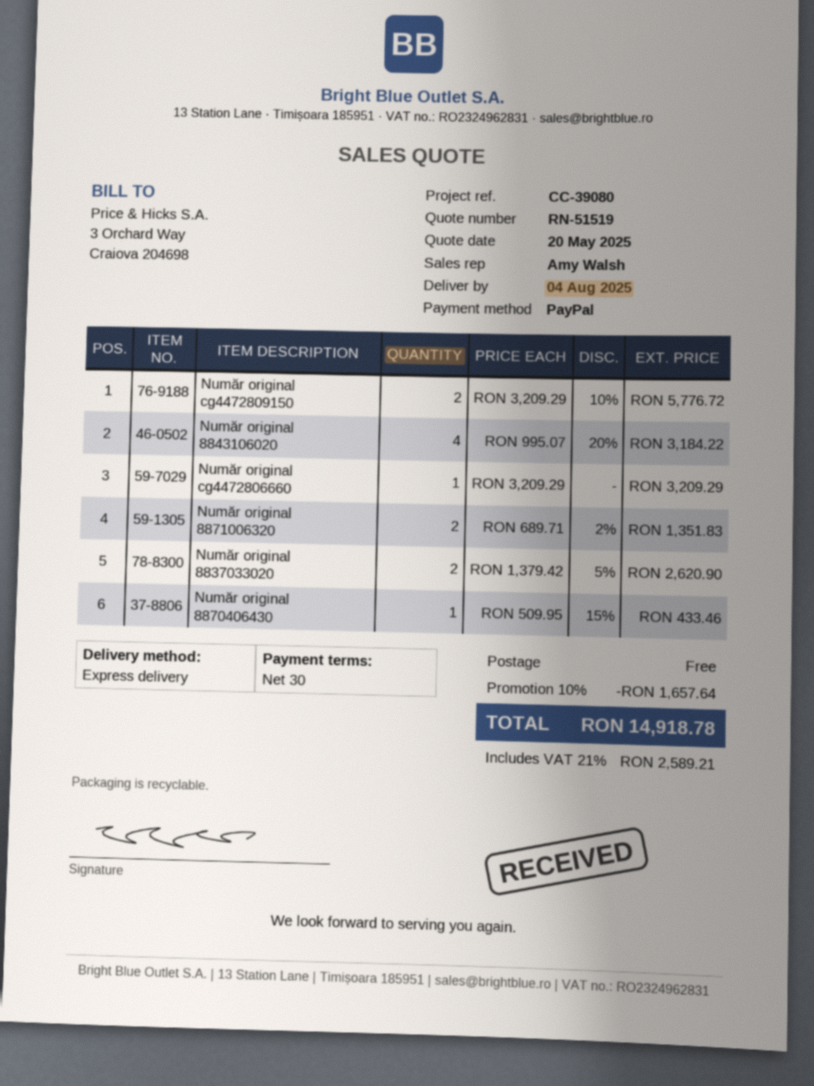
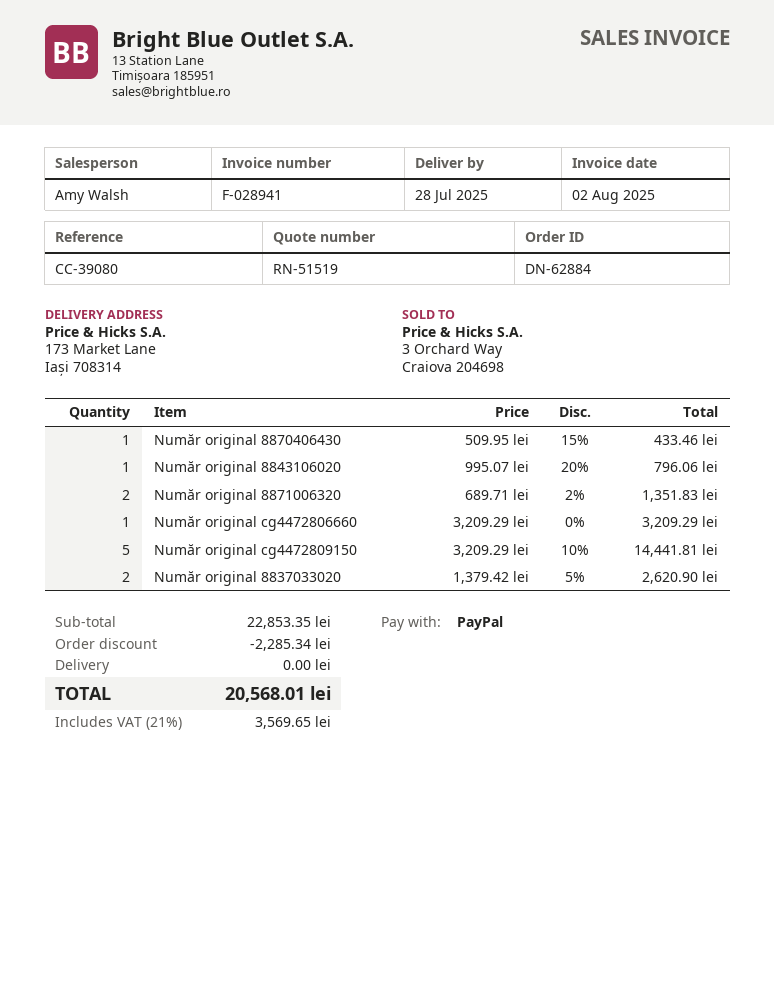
delivery date: 2025-08-04 -> 2025-07-28
Număr original cg4472809150: 2 x 3209.29 - 10% = 5776.72 -> 5 x 3209.29 - 10% = 14441.81
Număr original 8843106020: 4 x 995.07 - 20% = 3184.22 -> 1 x 995.07 - 20% = 796.06
discount: 1657.64 -> 2285.34
tax: 21% = 2589.21 -> 21% = 3569.65
total: 14918.78 -> 20568.01

